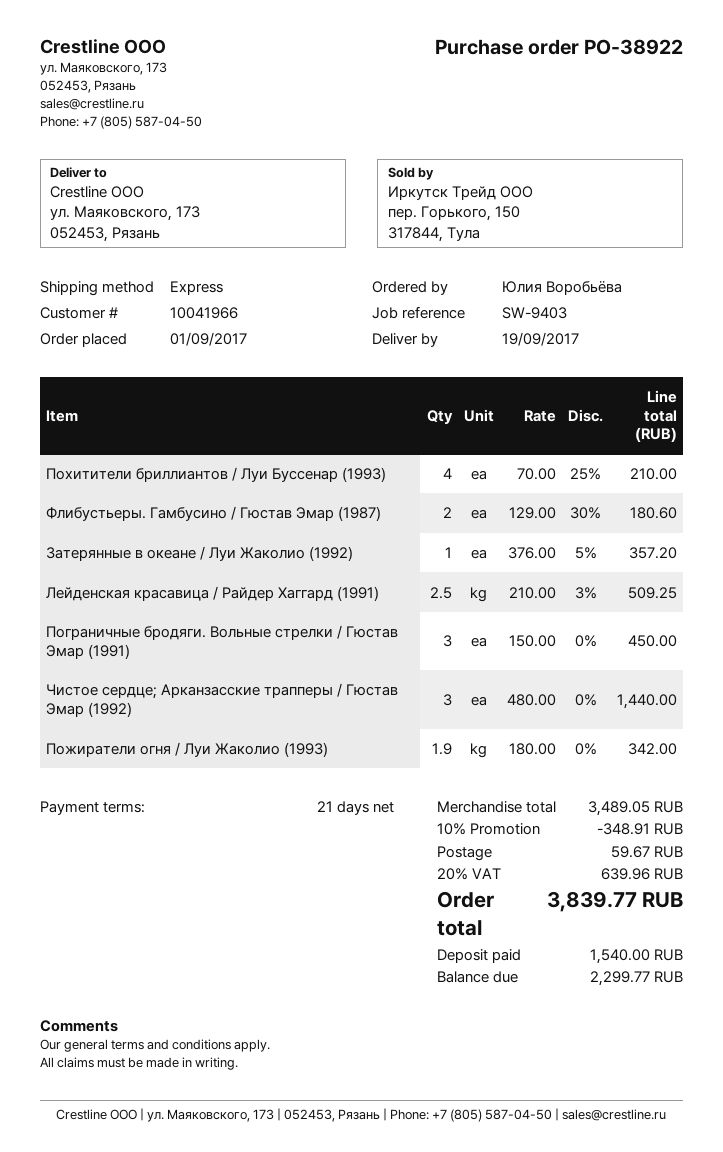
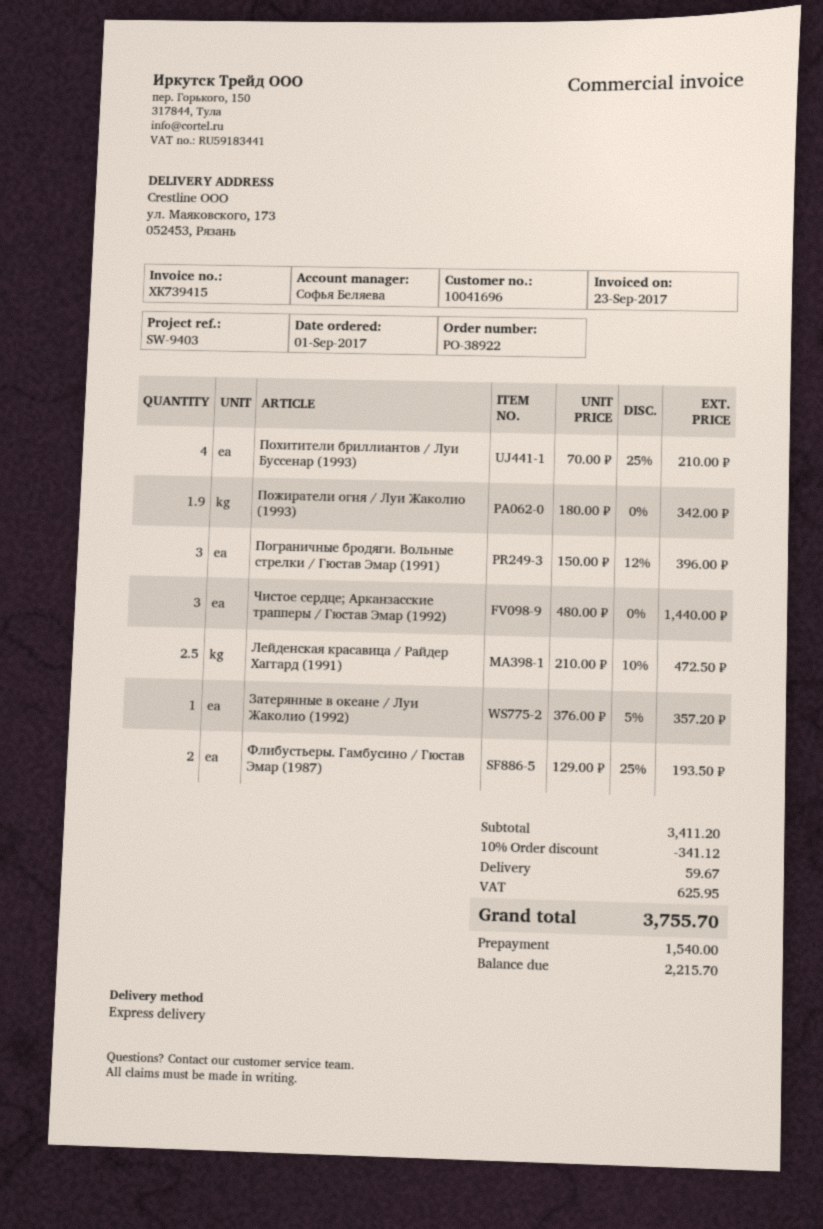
customer number: 10041966 -> 10041696
Флибустьеры. Гамбусино / Гюстав Эмар (1987): 2 x 129.00 - 30% = 180.60 -> 2 x 129.00 - 25% = 193.50
Лейденская красавица / Райдер Хаггард (1991): 2.5 x 210.00 - 3% = 509.25 -> 2.5 x 210.00 - 10% = 472.50
Пограничные бродяги. Вольные стрелки / Гюстав Эмар (1991): 3 x 150.00 = 450.00 -> 3 x 150.00 - 12% = 396.00
subtotal: 3489.05 -> 3411.20
discount: 10% = 348.91 -> 10% = 341.12
tax: 639.96 -> 625.95
total: 3839.77 -> 3755.70
balance: 2299.77 -> 2215.70

